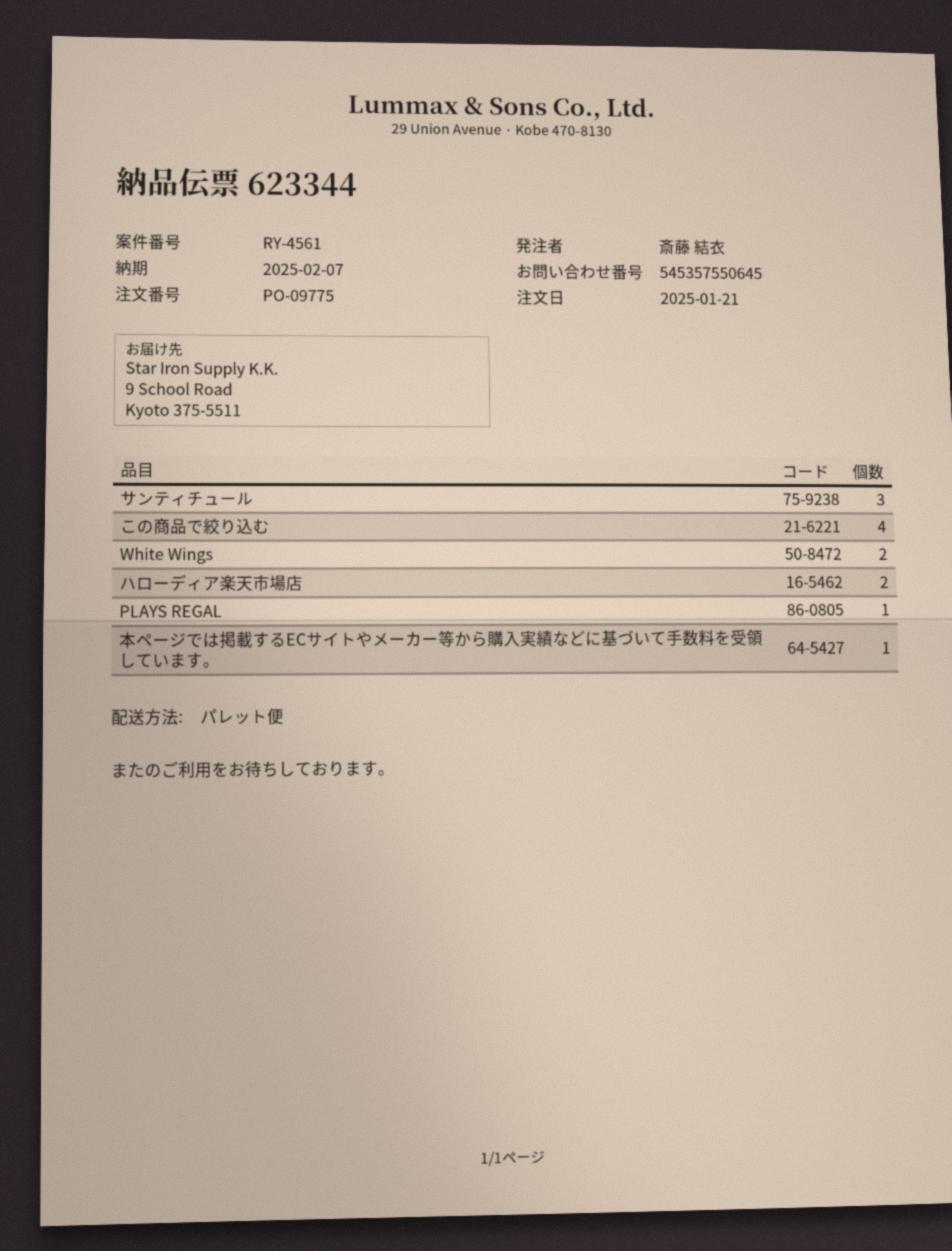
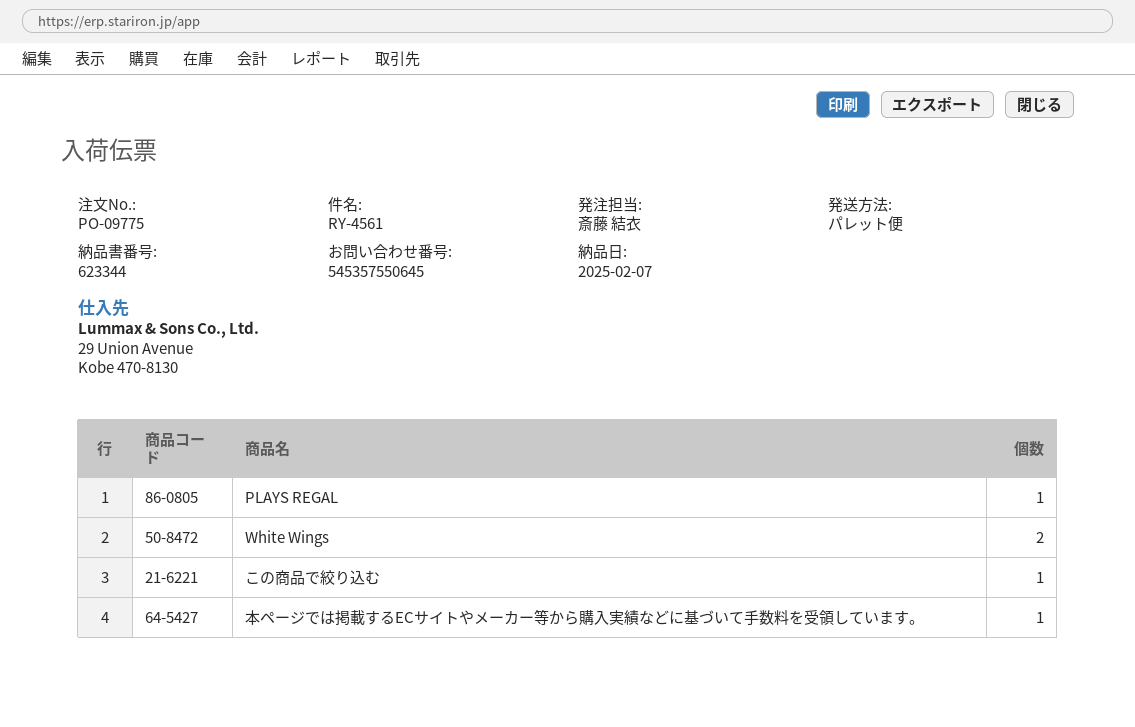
サンティチュール: 3 -> none
この商品で絞り込む: 4 -> 1
ハローディア楽天市場店: 2 -> none

